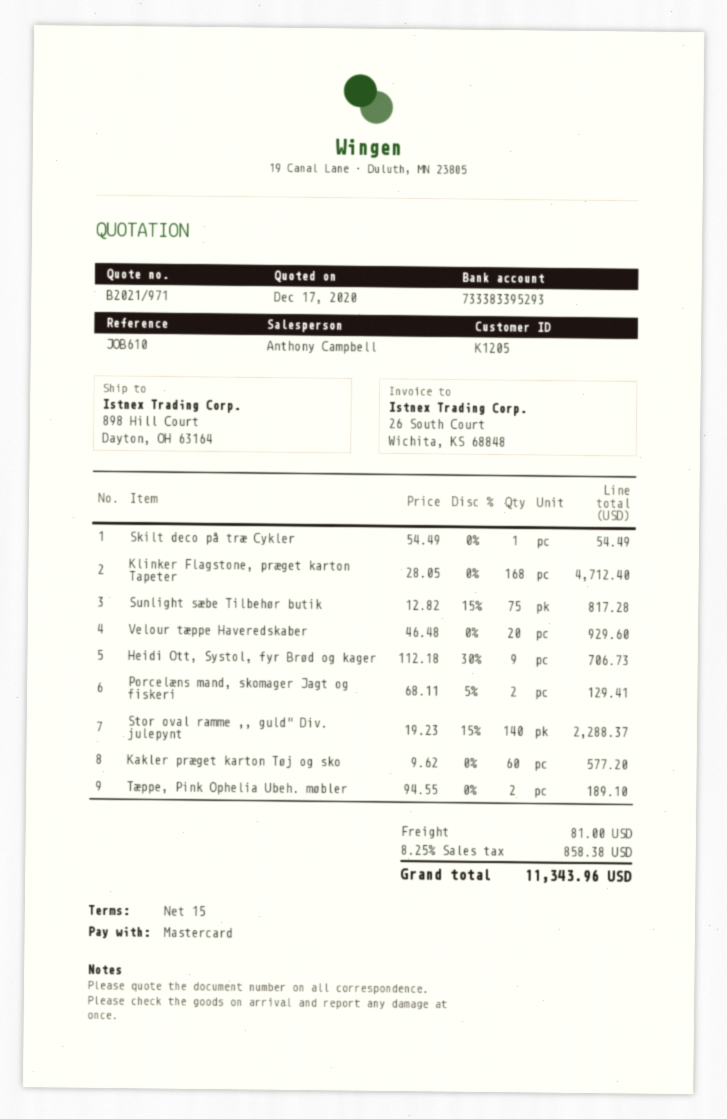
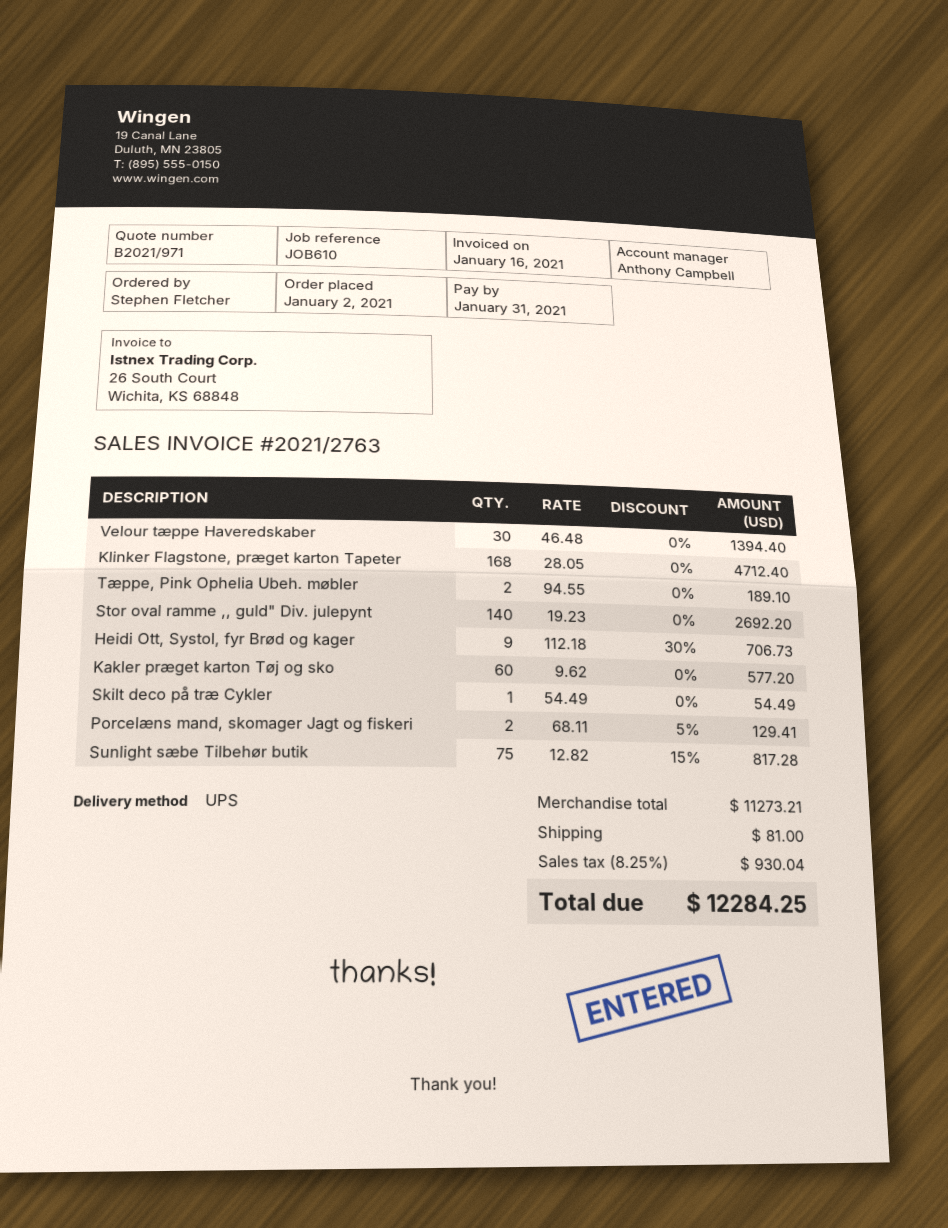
Velour tæppe Haveredskaber: 20 x 46.48 = 929.60 -> 30 x 46.48 = 1394.40
Stor oval ramme ,, guld" Div. julepynt: 140 x 19.23 - 15% = 2288.37 -> 140 x 19.23 = 2692.20
tax: 8.25% = 858.38 -> 8.25% = 930.04
total: 11343.96 -> 12284.25

